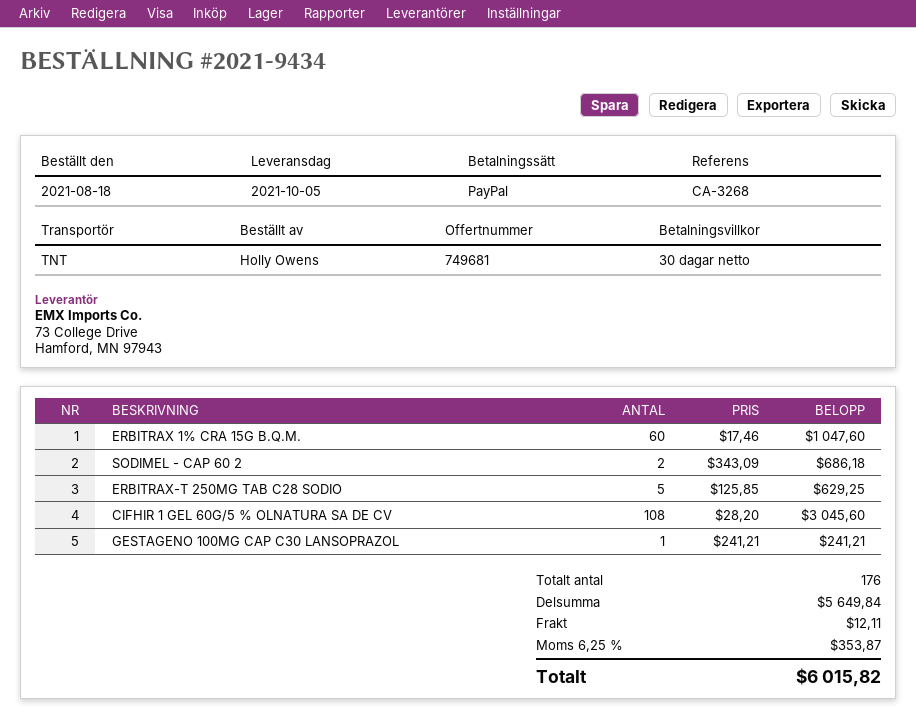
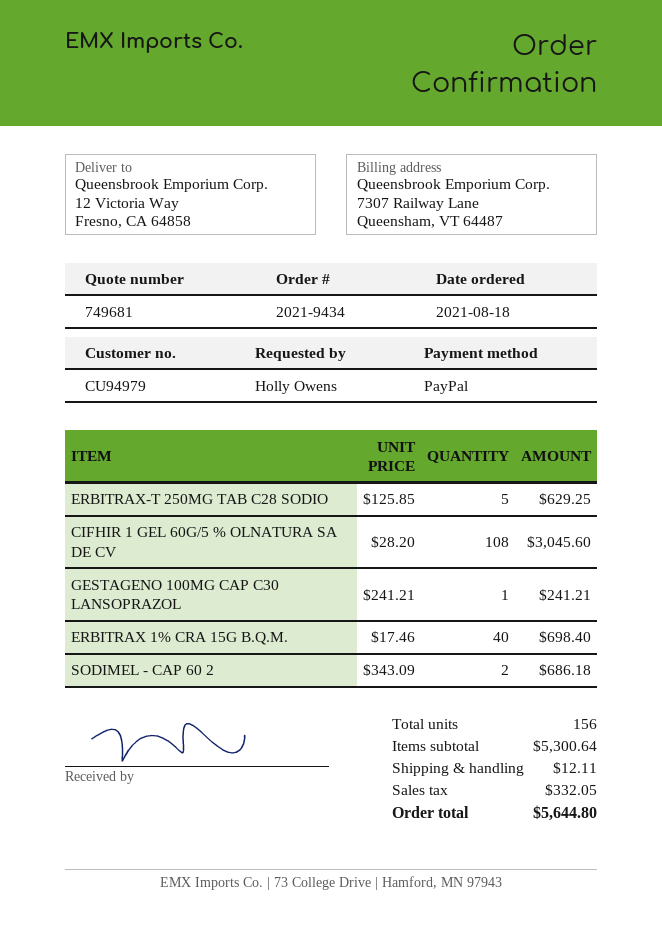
ERBITRAX 1% CRA 15G B.Q.M.: 60 x 17.46 = 1047.60 -> 40 x 17.46 = 698.40
total quantity: 176 -> 156
subtotal: 5649.84 -> 5300.64
tax: 353.87 -> 332.05
total: 6015.82 -> 5644.80

